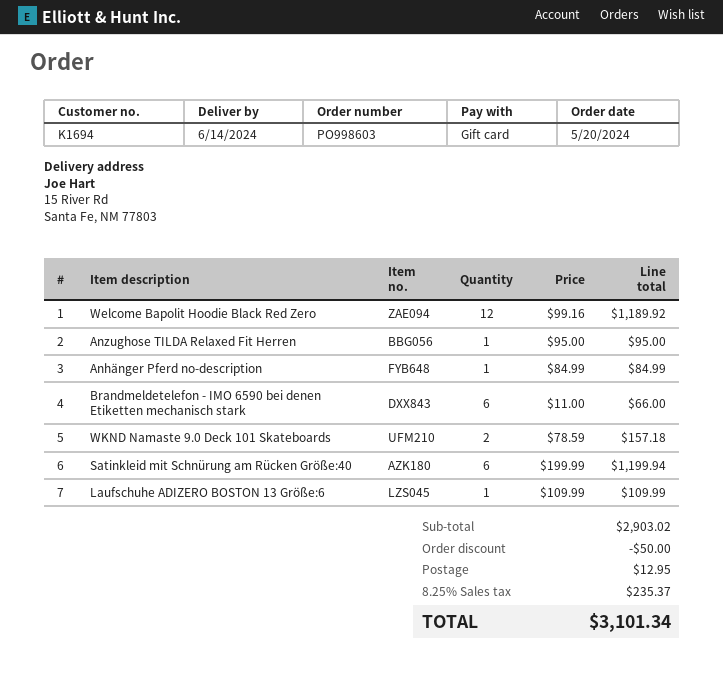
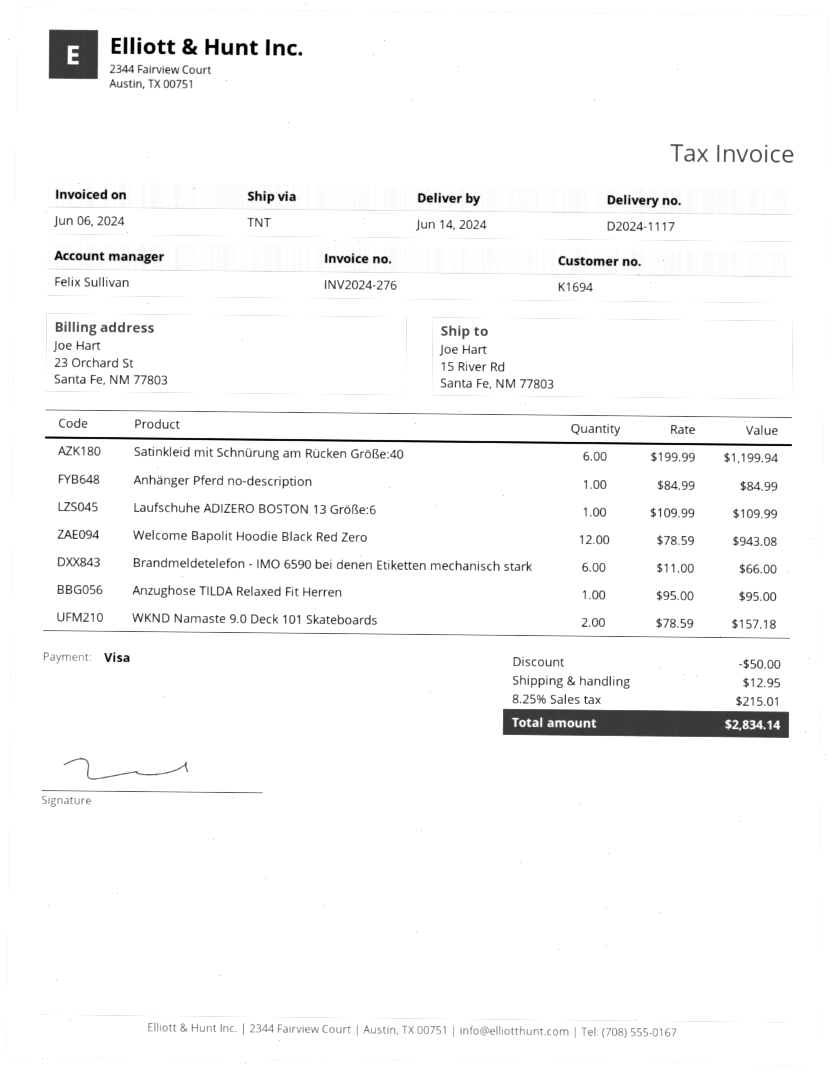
payment method: gift card -> Visa
Welcome Bapolit Hoodie Black Red Zero: 12 x 99.16 = 1189.92 -> 12 x 78.59 = 943.08
tax: 8.25% = 235.37 -> 8.25% = 215.01
total: 3101.34 -> 2834.14

